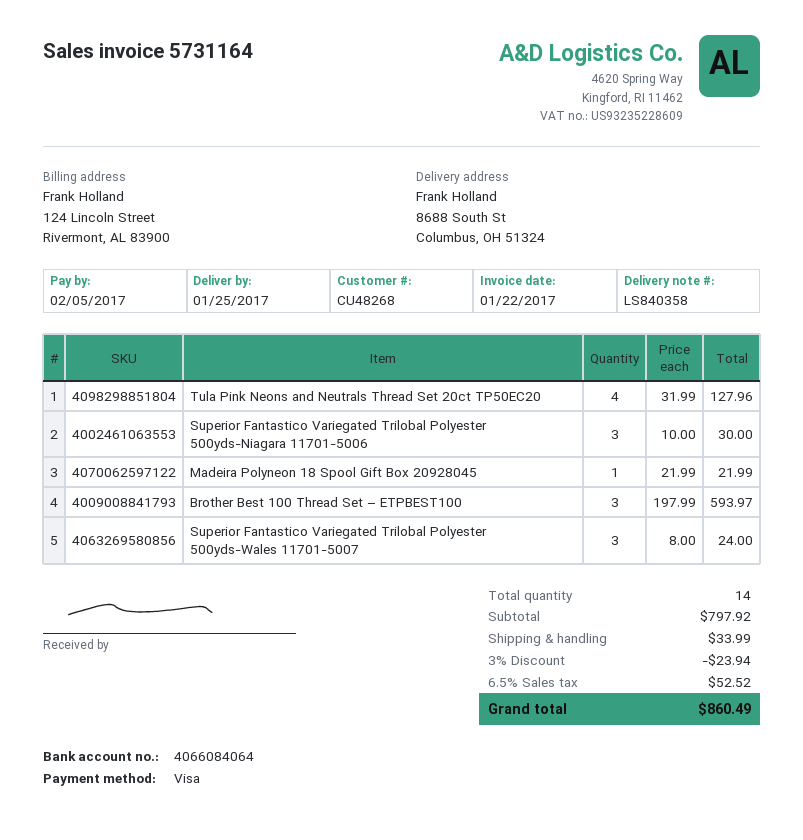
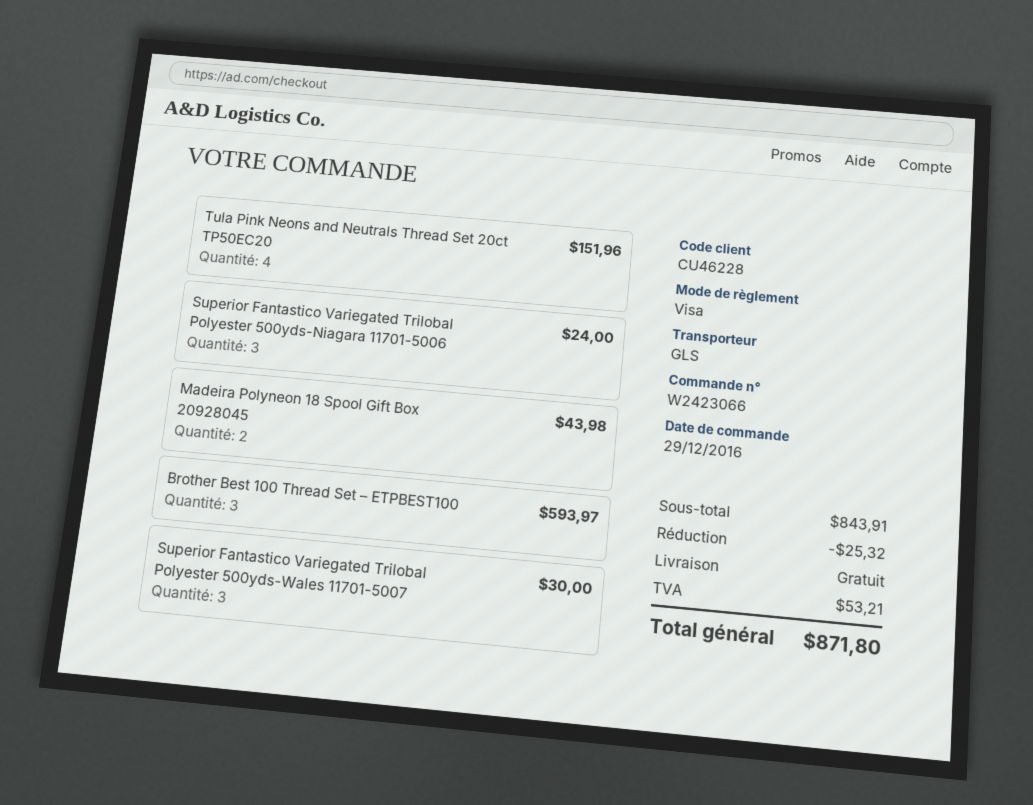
customer number: CU48268 -> CU46228
Tula Pink Neons and Neutrals Thread Set 20ct TP50EC20: 4 for 127.96 -> 4 for 151.96
Superior Fantastico Variegated Trilobal Polyester 500yds-Niagara 11701-5006: 3 for 30.00 -> 3 for 24.00
Madeira Polyneon 18 Spool Gift Box 20928045: 1 for 21.99 -> 2 for 43.98
Superior Fantastico Variegated Trilobal Polyester 500yds-Wales 11701-5007: 3 for 24.00 -> 3 for 30.00
subtotal: 797.92 -> 843.91
discount: 23.94 -> 25.32
shipping: 33.99 -> 0.00
tax: 52.52 -> 53.21
total: 860.49 -> 871.80

